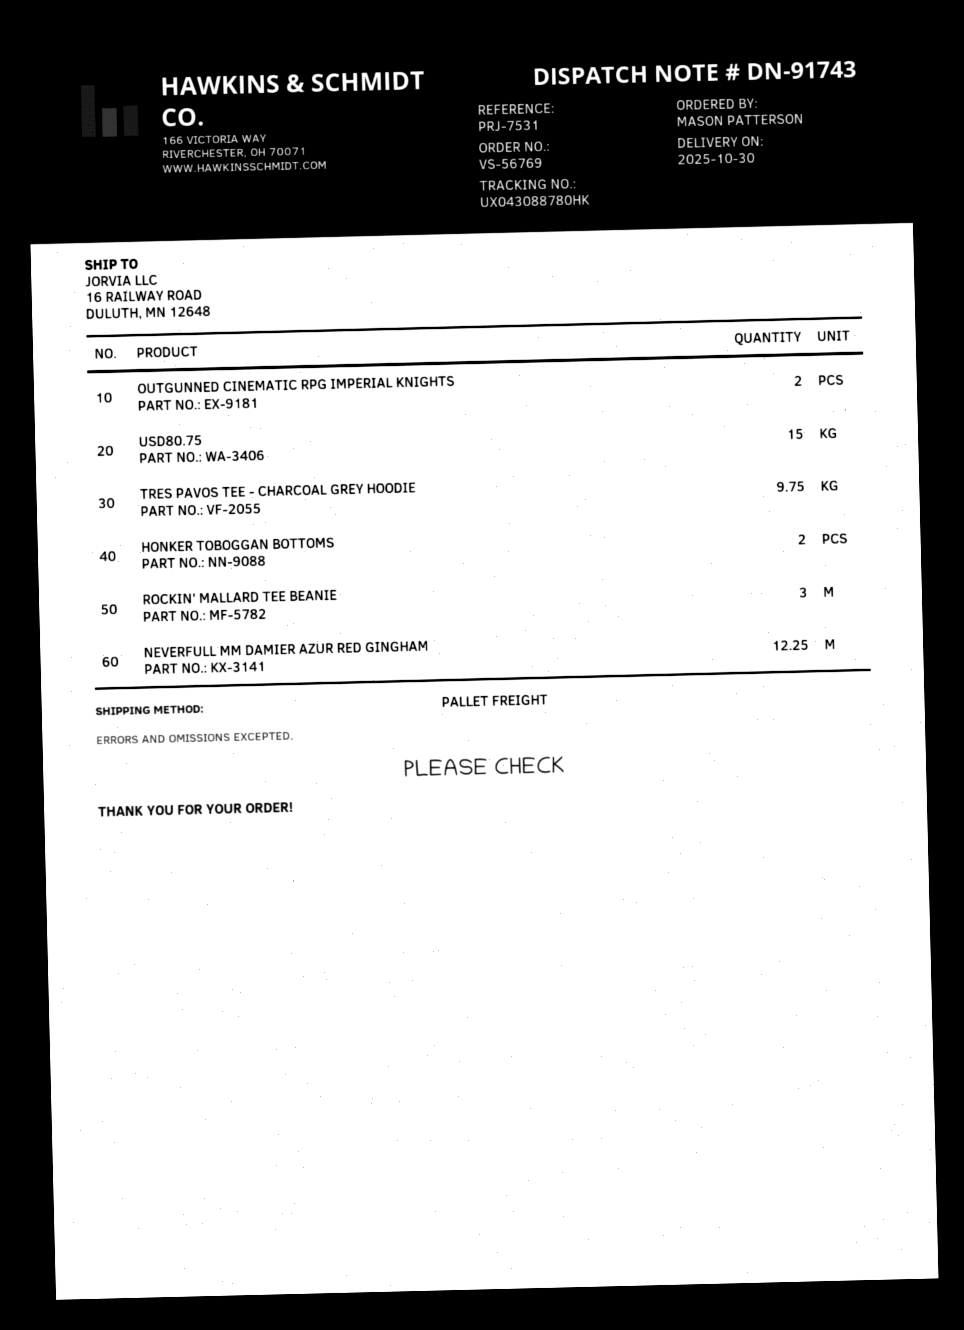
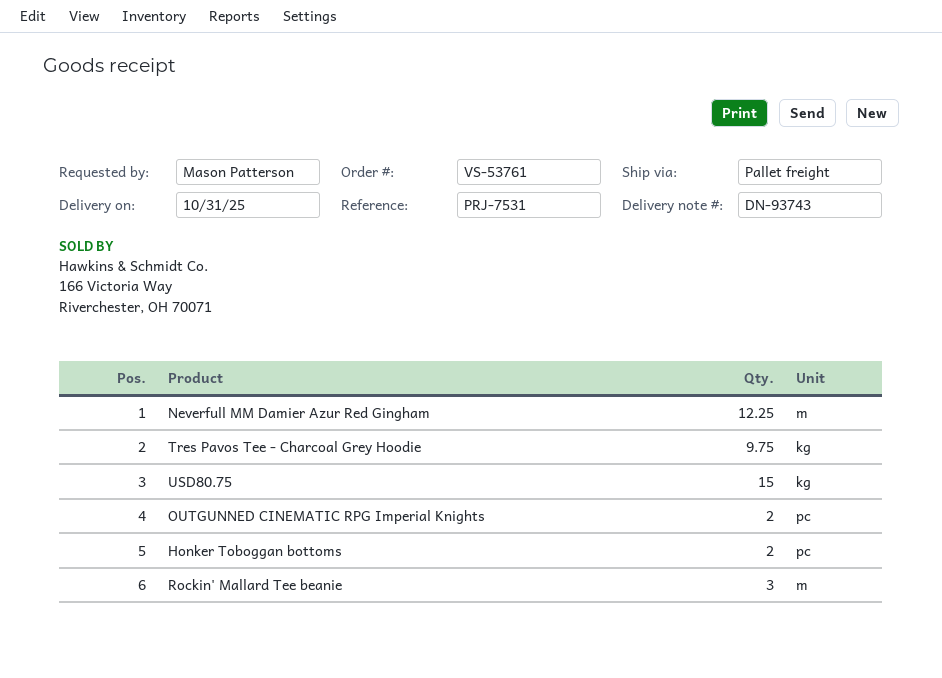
order number: VS-56769 -> VS-53761
delivery note number: DN-91743 -> DN-93743
delivery date: 2025-10-30 -> 2025-10-31

